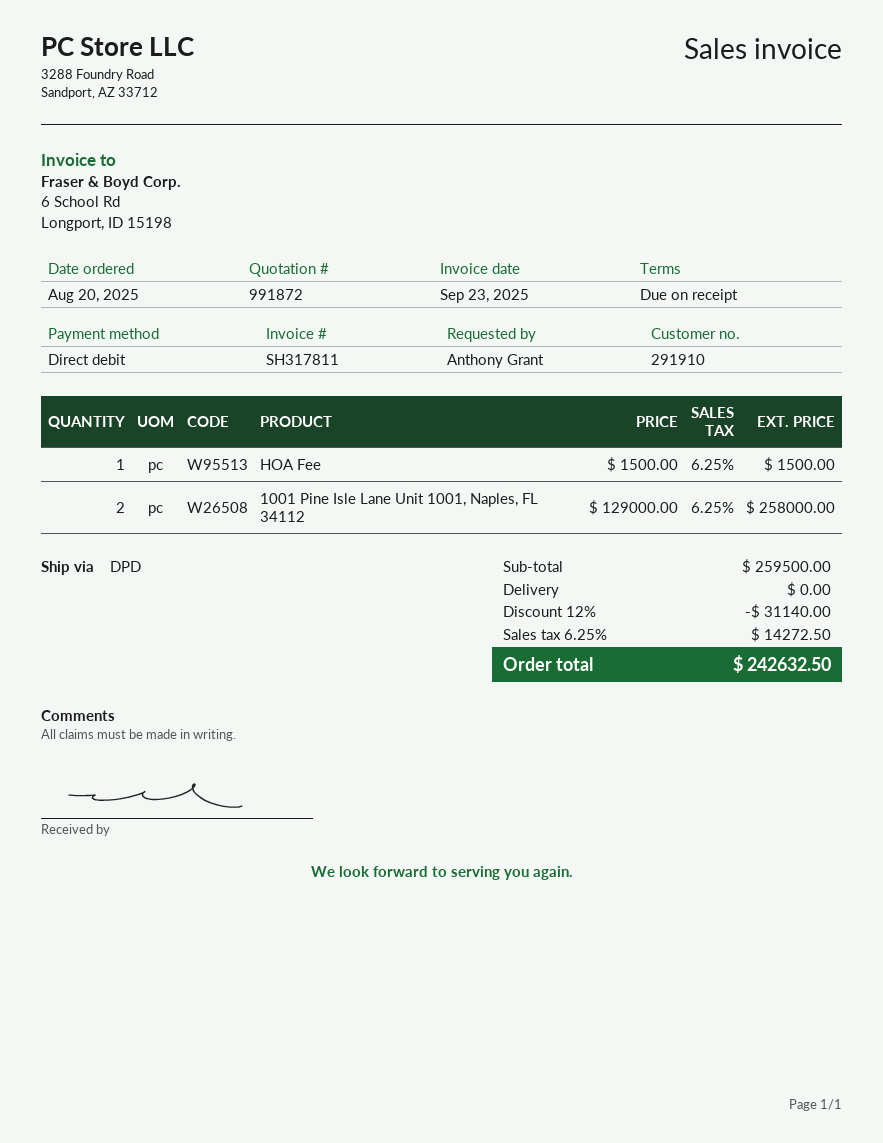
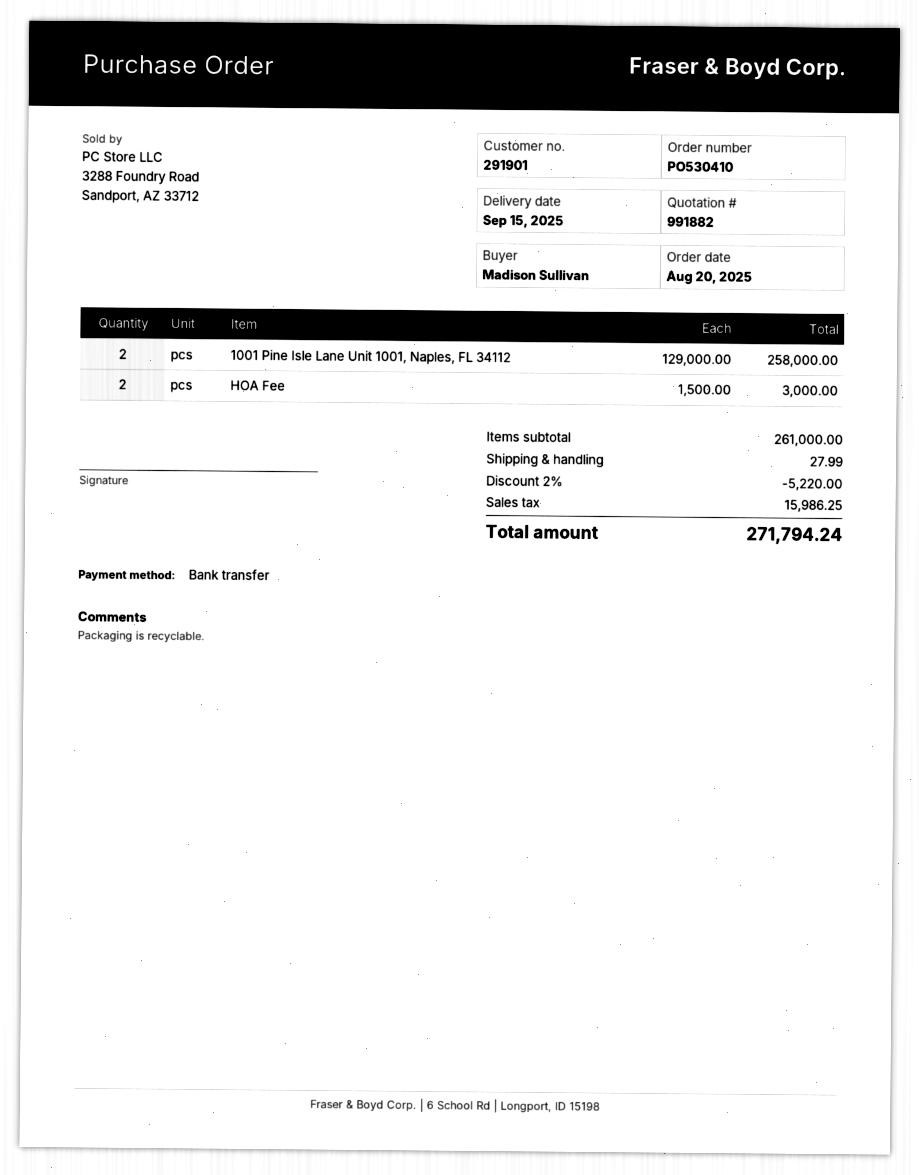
quote number: 991872 -> 991882
customer number: 291910 -> 291901
ordered by: Anthony Grant -> Madison Sullivan
payment method: direct debit -> bank transfer
HOA Fee: 1 x 1500.00 = 1500.00 -> 2 x 1500.00 = 3000.00
subtotal: 259500.00 -> 261000.00
discount: 12% = 31140.00 -> 2% = 5220.00
shipping: 0.00 -> 27.99
tax: 14272.50 -> 15986.25
total: 242632.50 -> 271794.24

